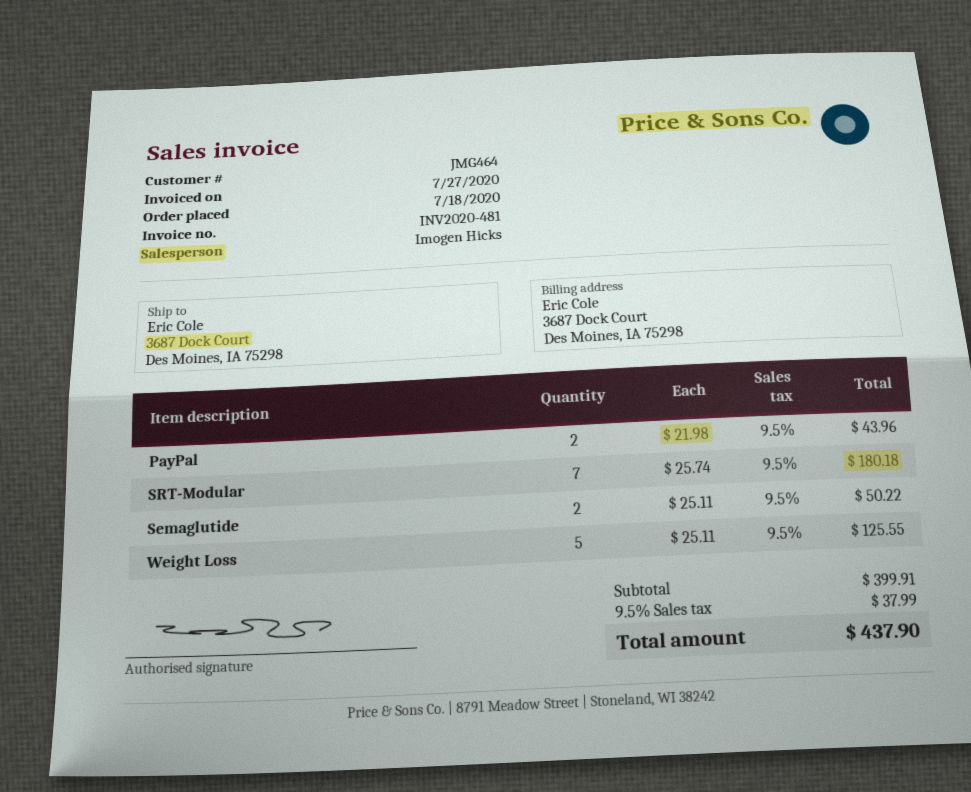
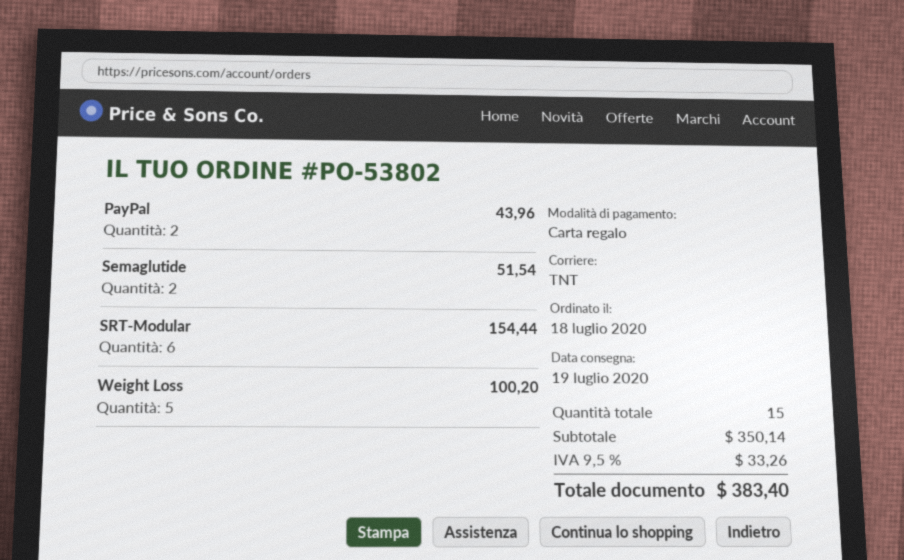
SRT-Modular: 7 for 180.18 -> 6 for 154.44
Semaglutide: 2 for 50.22 -> 2 for 51.54
Weight Loss: 5 for 125.55 -> 5 for 100.20
subtotal: 399.91 -> 350.14
tax: 9.5% = 37.99 -> 9.5% = 33.26
total: 437.90 -> 383.40

